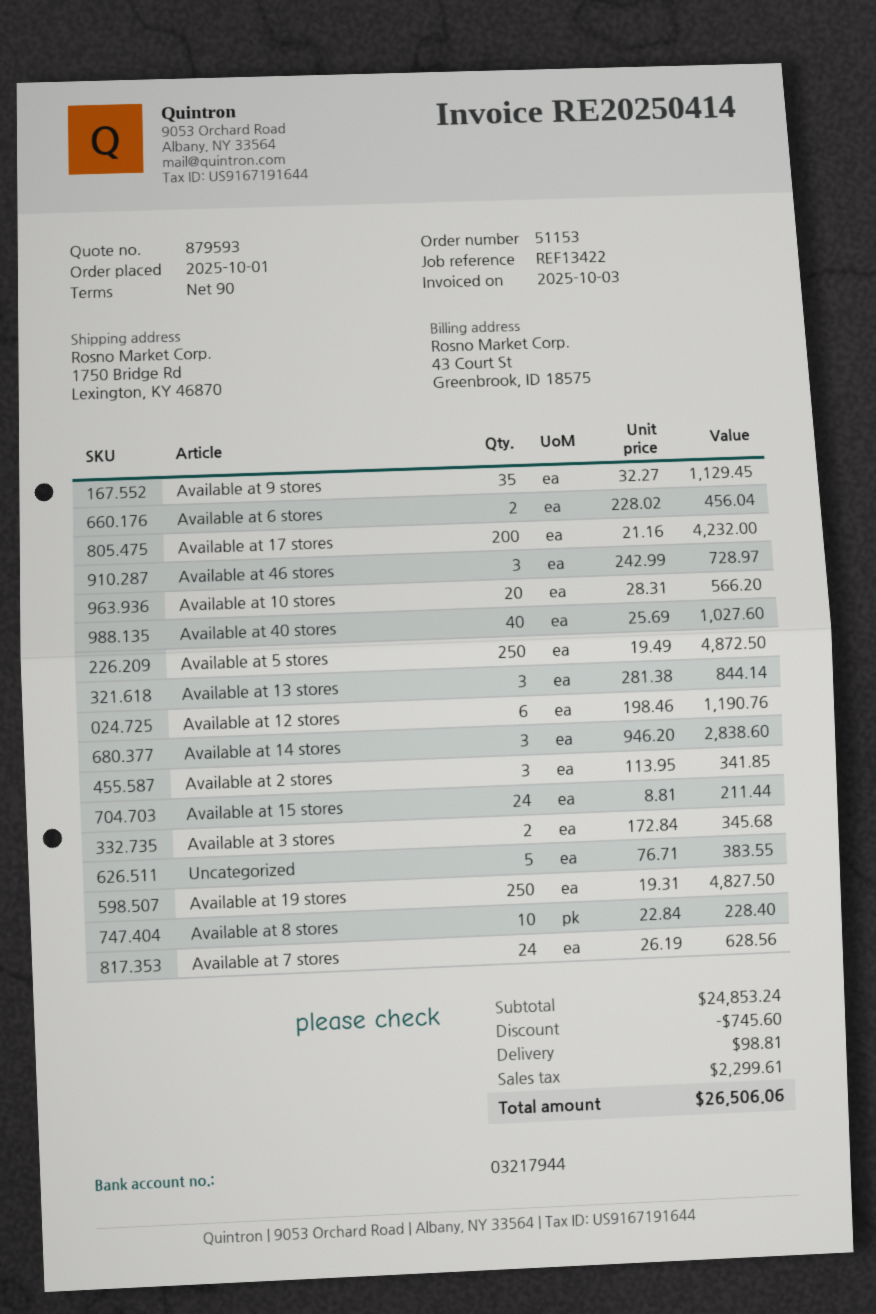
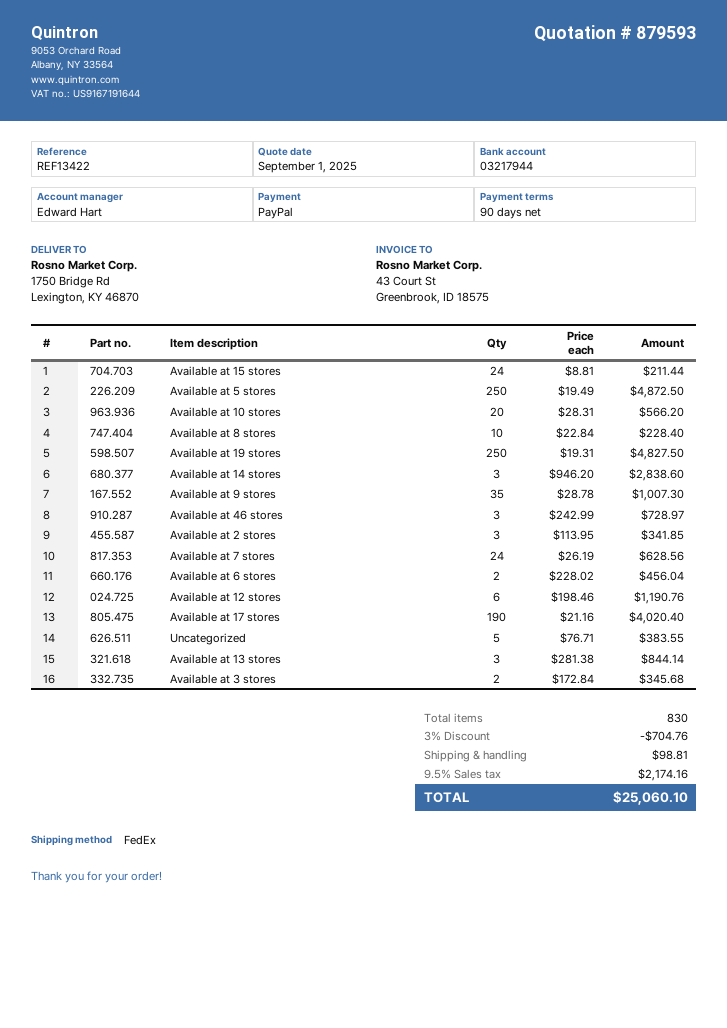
Available at 9 stores: 35 x 32.27 = 1129.45 -> 35 x 28.78 = 1007.30
Available at 17 stores: 200 x 21.16 = 4232.00 -> 190 x 21.16 = 4020.40
Available at 40 stores: 40 x 25.69 = 1027.60 -> none
discount: 745.60 -> 704.76
tax: 2299.61 -> 2174.16
total: 26506.06 -> 25060.10

